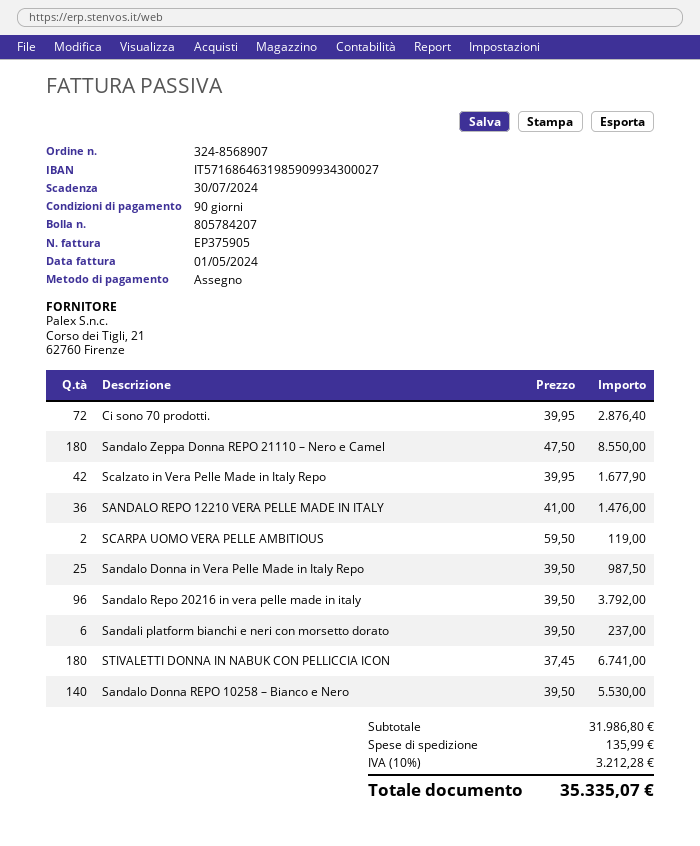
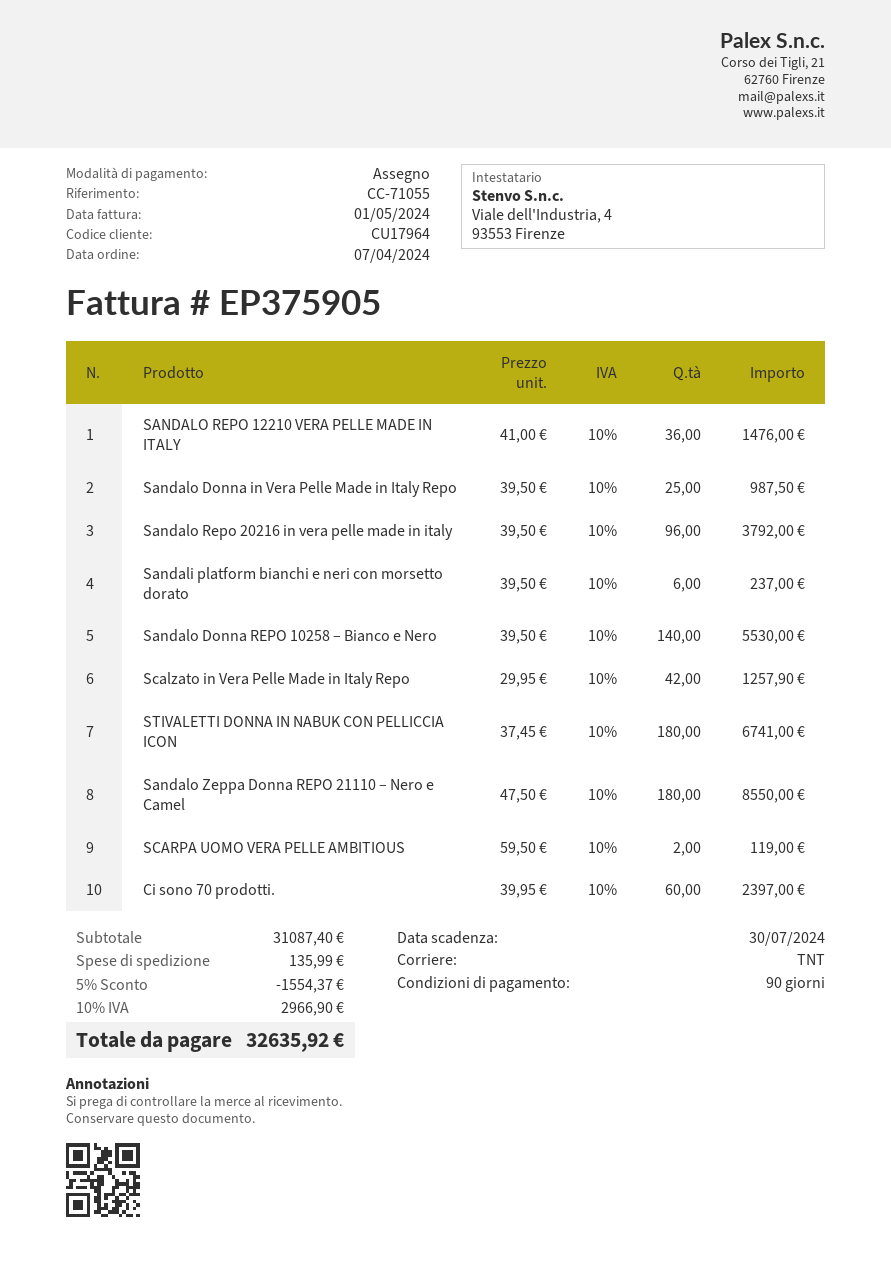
Ci sono 70 prodotti.: 72 x 39.95 = 2876.40 -> 60 x 39.95 = 2397.00
Scalzato in Vera Pelle Made in Italy Repo: 42 x 39.95 = 1677.90 -> 42 x 29.95 = 1257.90
subtotal: 31986.80 -> 31087.40
discount: none -> 5% = 1554.37
tax: 10% = 3212.28 -> 10% = 2966.90
total: 35335.07 -> 32635.92

